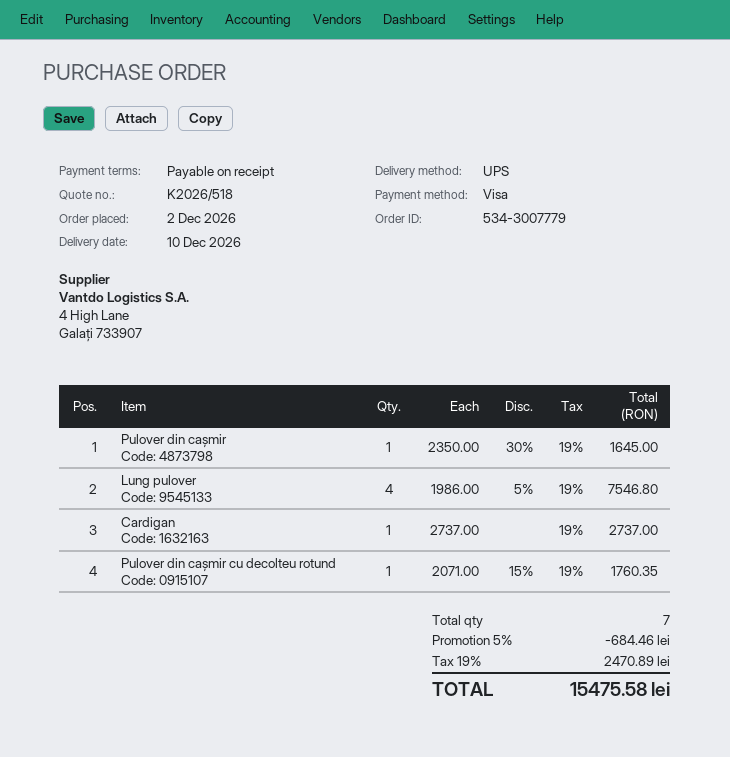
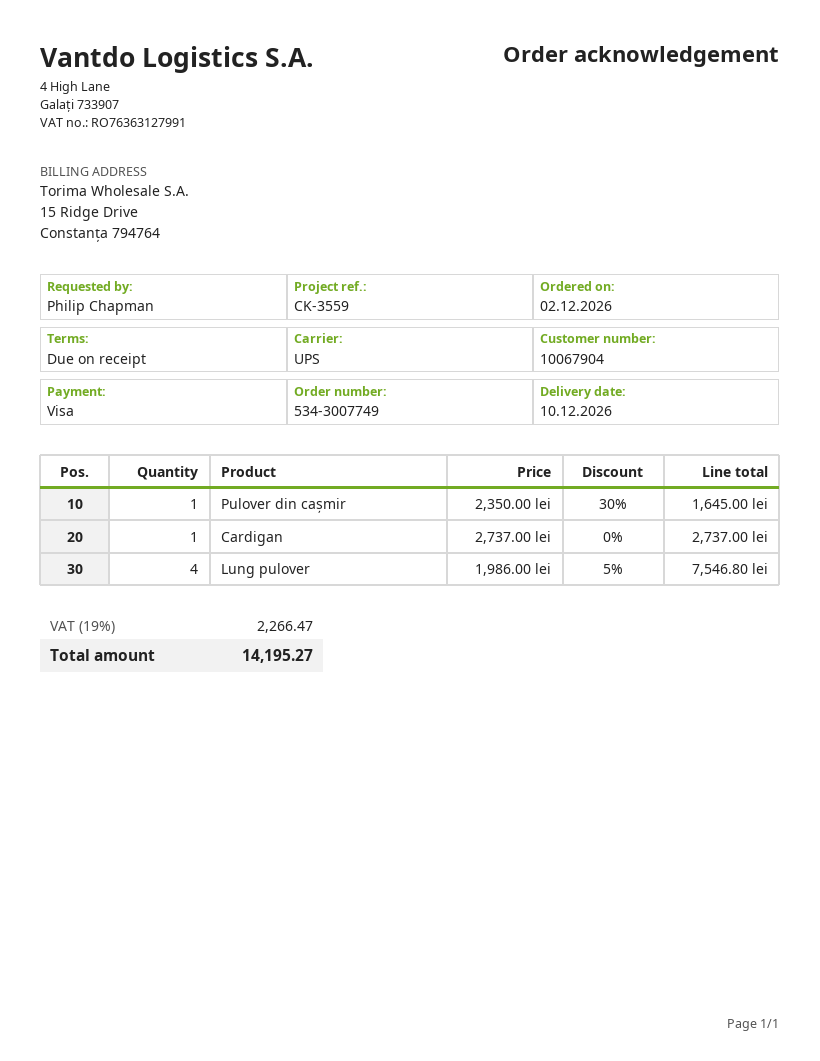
order number: 534-3007779 -> 534-3007749
Pulover din cașmir cu decolteu rotund: 1 x 2071.00 - 15% = 1760.35 -> none
discount: 5% = 684.46 -> none
tax: 19% = 2470.89 -> 19% = 2266.47
total: 15475.58 -> 14195.27

